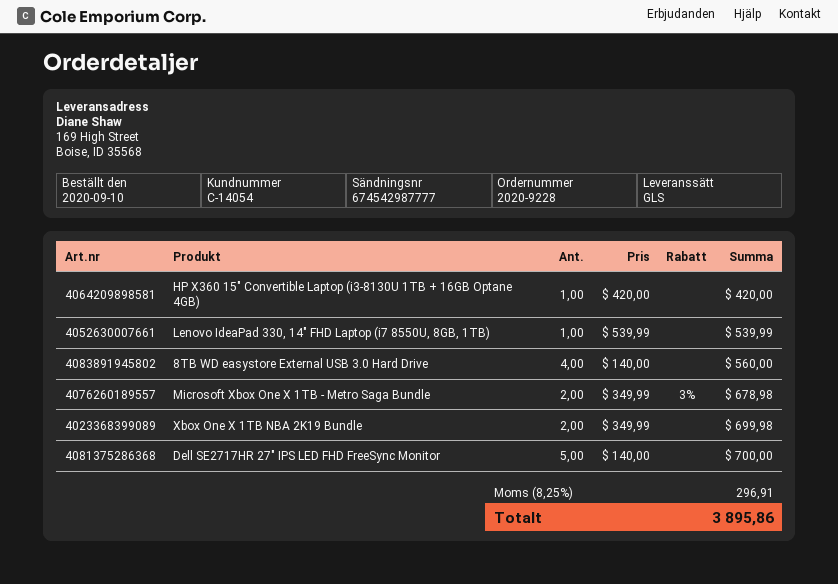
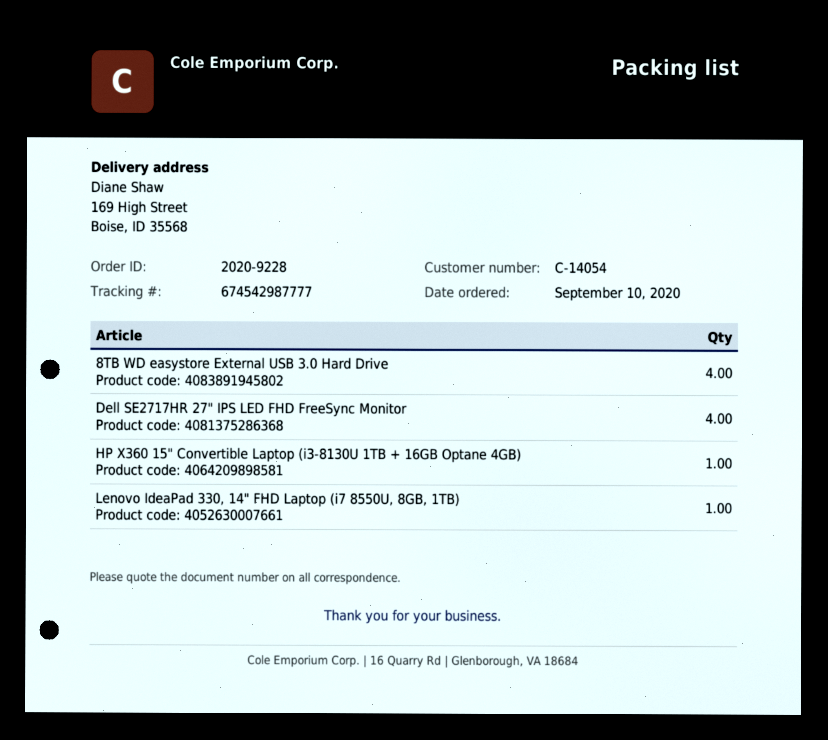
Microsoft Xbox One X 1TB - Metro Saga Bundle: 2 -> none
Xbox One X 1TB NBA 2K19 Bundle: 2 -> none
Dell SE2717HR 27" IPS LED FHD FreeSync Monitor: 5 -> 4

